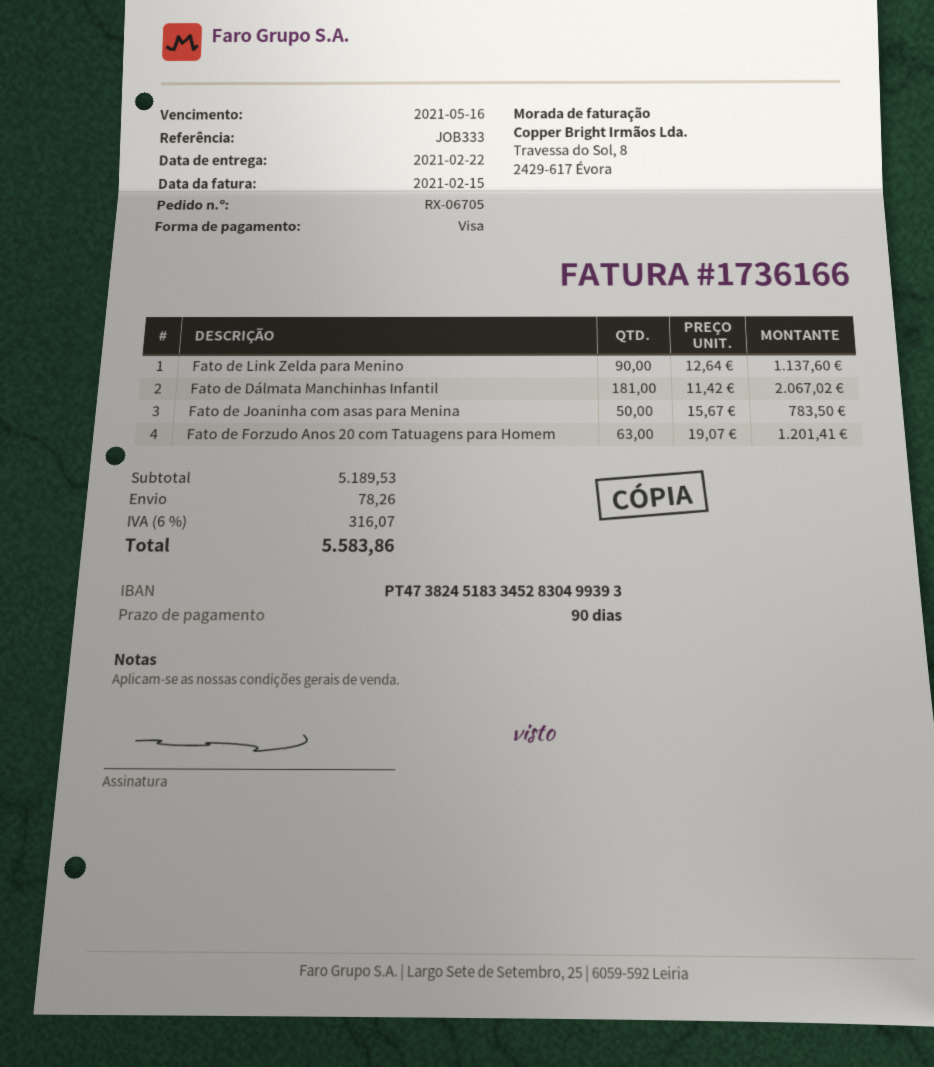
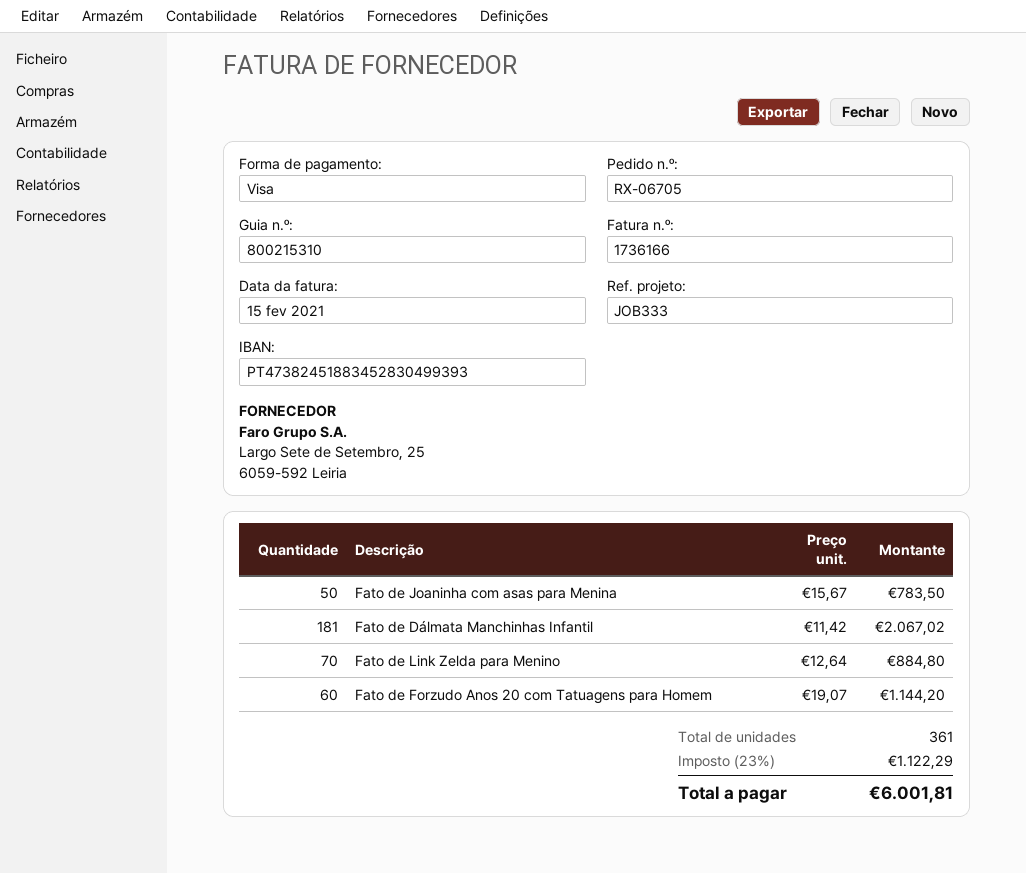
bank account: PT47382451833452830499393 -> PT47382451883452830499393
Fato de Link Zelda para Menino: 90 x 12.64 = 1137.60 -> 70 x 12.64 = 884.80
Fato de Forzudo Anos 20 com Tatuagens para Homem: 63 x 19.07 = 1201.41 -> 60 x 19.07 = 1144.20
shipping: 78.26 -> none
tax: 6% = 316.07 -> 23% = 1122.29
total: 5583.86 -> 6001.81

